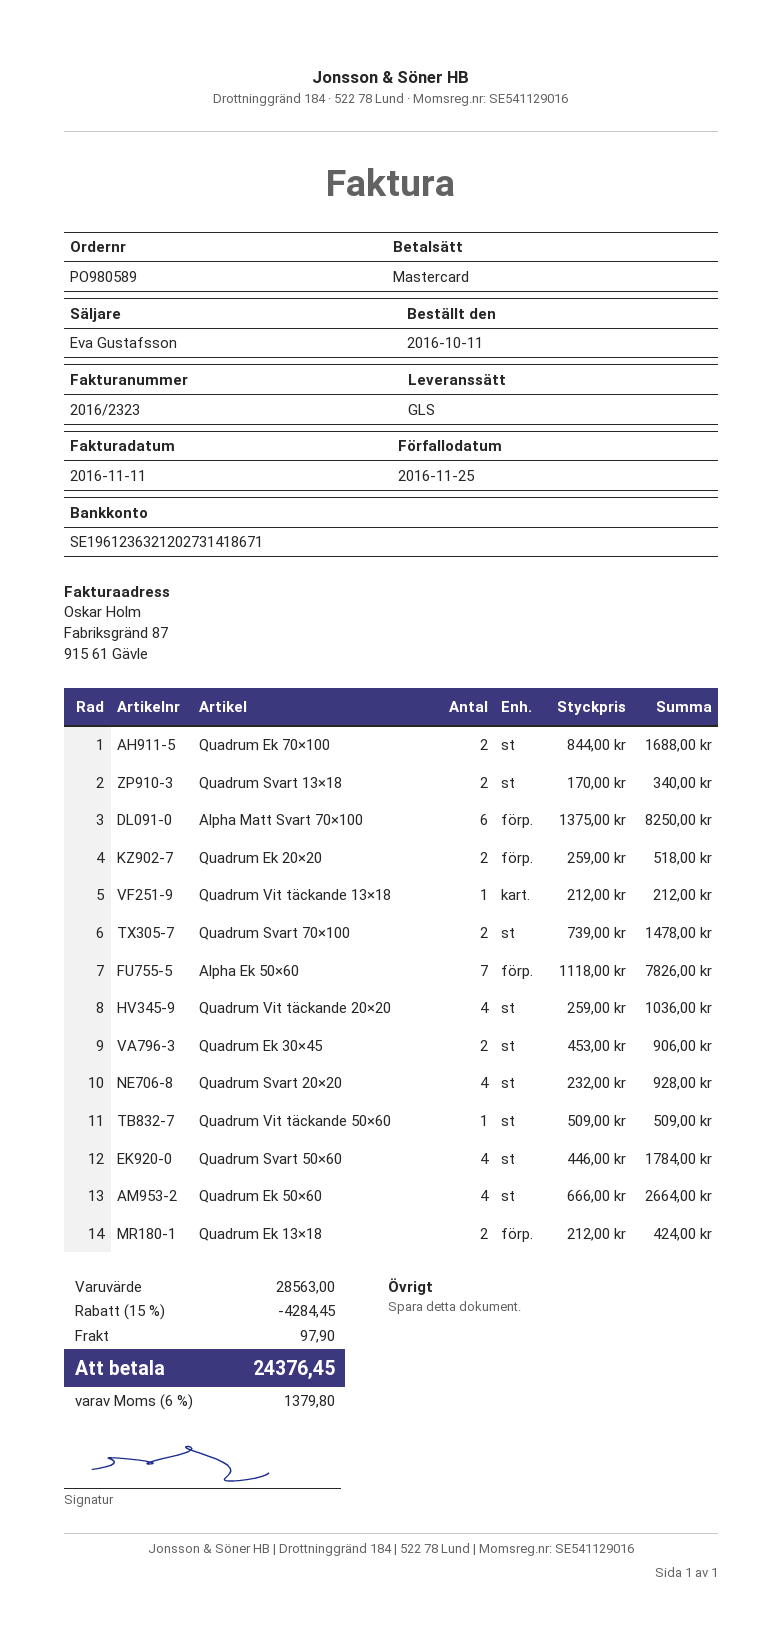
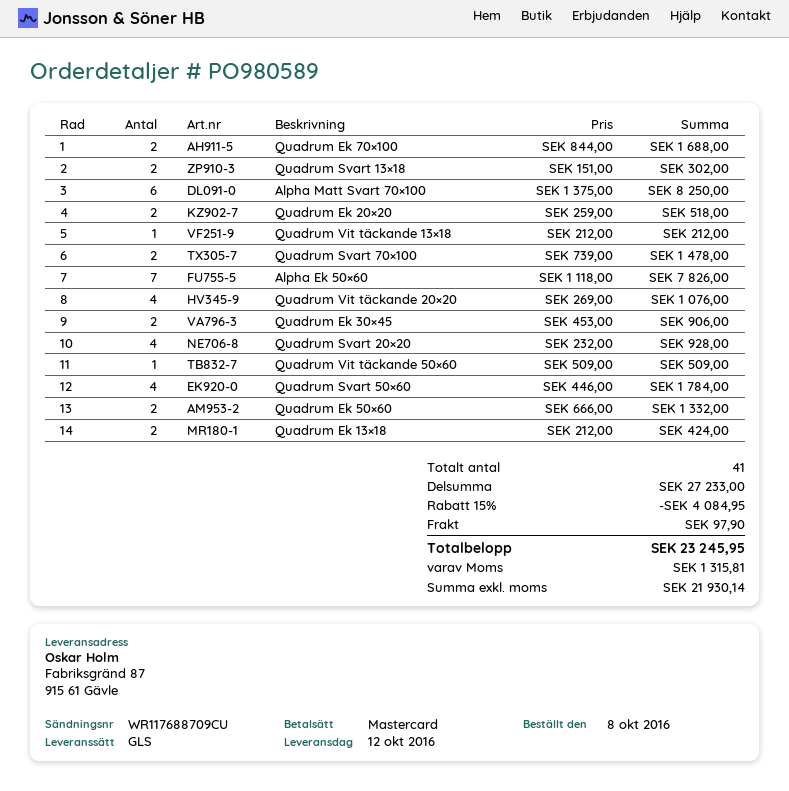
order date: 2016-10-11 -> 2016-10-08
Quadrum Svart 13×18: 2 x 170.00 = 340.00 -> 2 x 151.00 = 302.00
Quadrum Vit täckande 20×20: 4 x 259.00 = 1036.00 -> 4 x 269.00 = 1076.00
Quadrum Ek 50×60: 4 x 666.00 = 2664.00 -> 2 x 666.00 = 1332.00
subtotal: 28563.00 -> 27233.00
discount: 15% = 4284.45 -> 15% = 4084.95
tax: 1379.80 -> 1315.81
total: 24376.45 -> 23245.95

